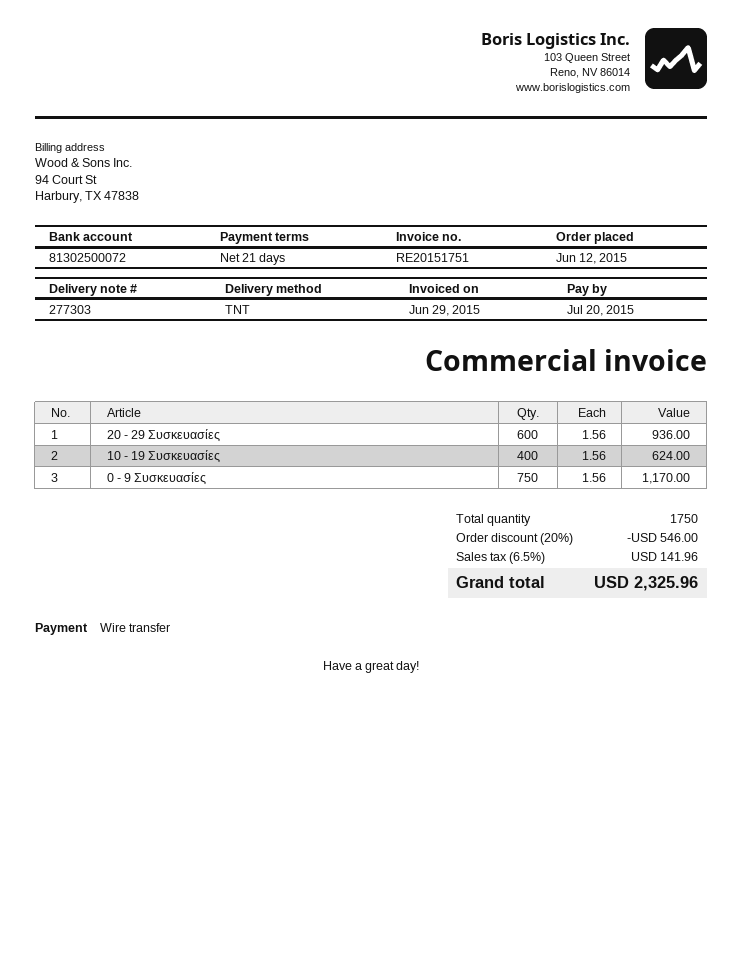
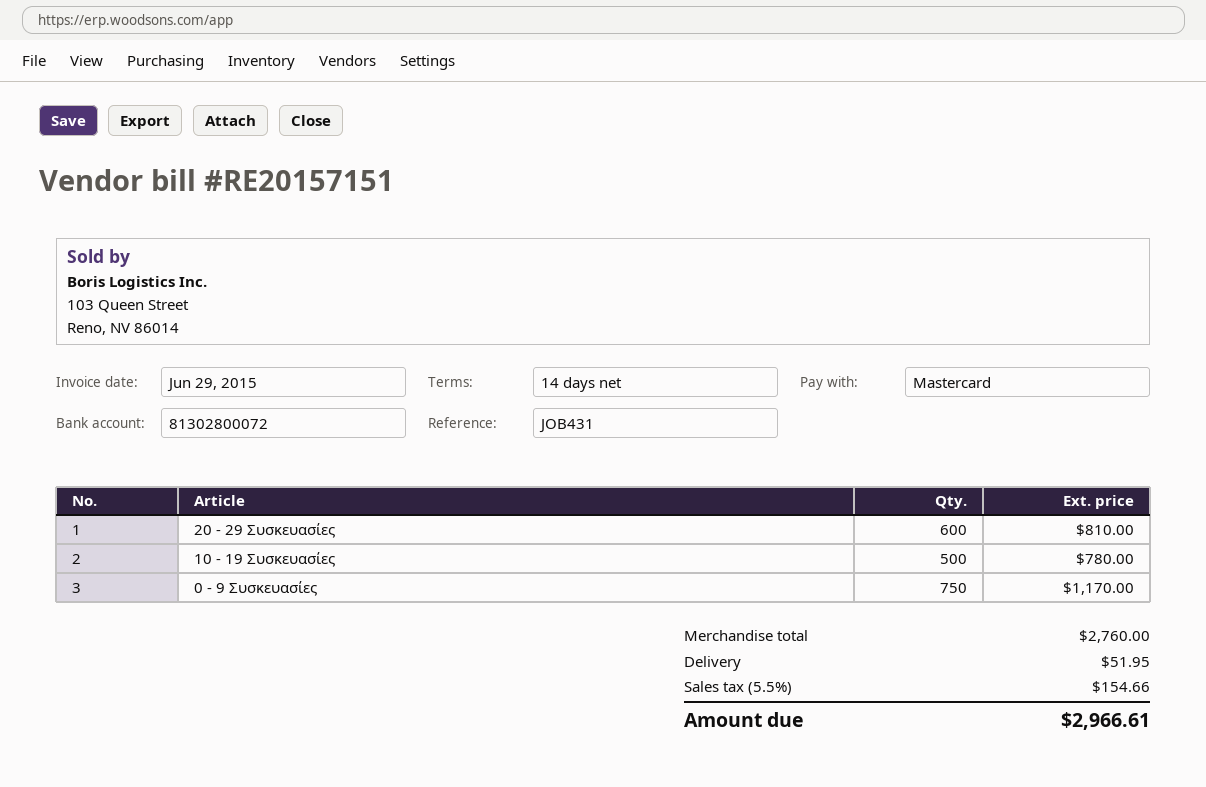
invoice number: RE20151751 -> RE20157151
payment terms: 21 days -> 14 days
payment method: bank transfer -> Mastercard
bank account: 81302500072 -> 81302800072
20 - 29 Συσκευασίες: 600 for 936.00 -> 600 for 810.00
10 - 19 Συσκευασίες: 400 for 624.00 -> 500 for 780.00
discount: 20% = 546.00 -> none
shipping: none -> 51.95
tax: 6.5% = 141.96 -> 5.5% = 154.66
total: 2325.96 -> 2966.61

